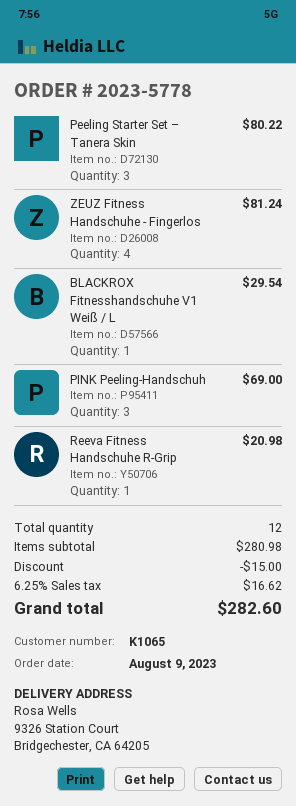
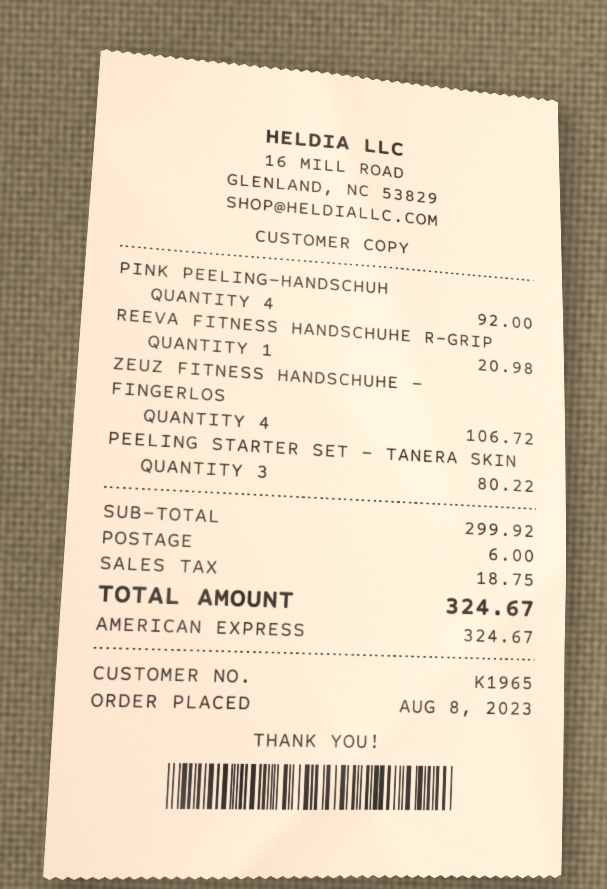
order date: 2023-08-09 -> 2023-08-08
customer number: K1065 -> K1965
ZEUZ Fitness Handschuhe - Fingerlos: 4 for 81.24 -> 4 for 106.72
BLACKROX Fitnesshandschuhe V1 Weiß / L: 1 for 29.54 -> none
PINK Peeling-Handschuh: 3 for 69.00 -> 4 for 92.00
subtotal: 280.98 -> 299.92
discount: 15.00 -> none
shipping: none -> 6.00
tax: 16.62 -> 18.75
total: 282.60 -> 324.67

